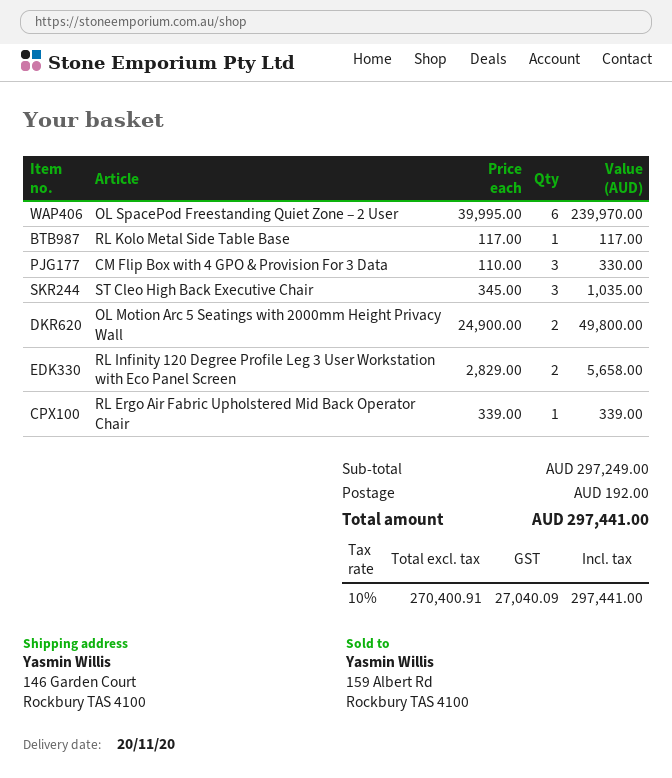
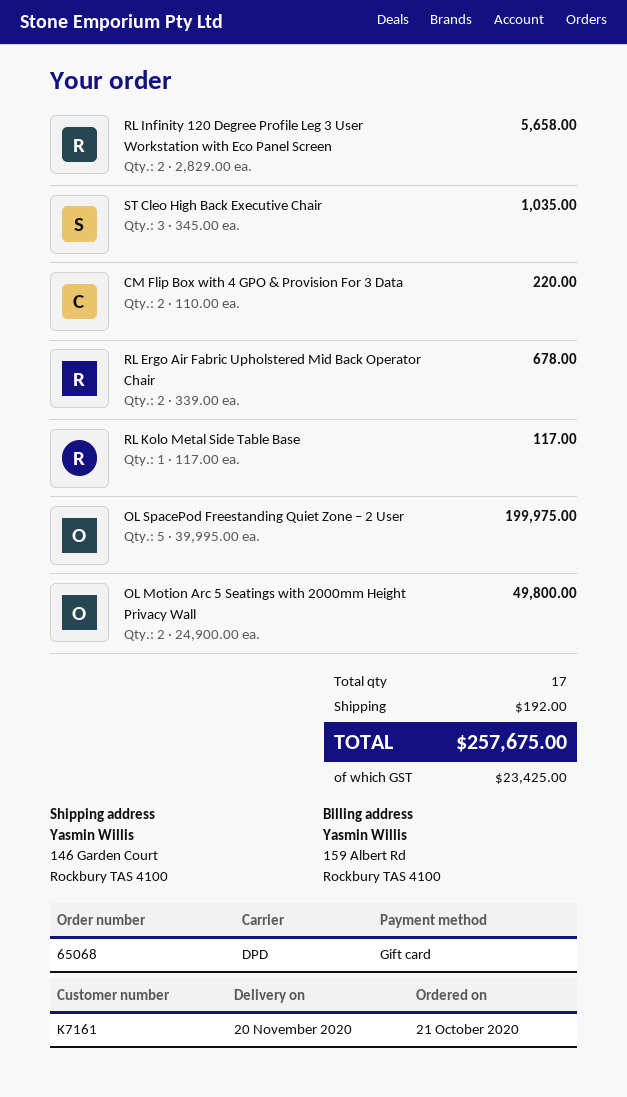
OL SpacePod Freestanding Quiet Zone – 2 User: 6 x 39995.00 = 239970.00 -> 5 x 39995.00 = 199975.00
CM Flip Box with 4 GPO & Provision For 3 Data: 3 x 110.00 = 330.00 -> 2 x 110.00 = 220.00
RL Ergo Air Fabric Upholstered Mid Back Operator Chair: 1 x 339.00 = 339.00 -> 2 x 339.00 = 678.00
tax: 27040.09 -> 23425.00
total: 297441.00 -> 257675.00

